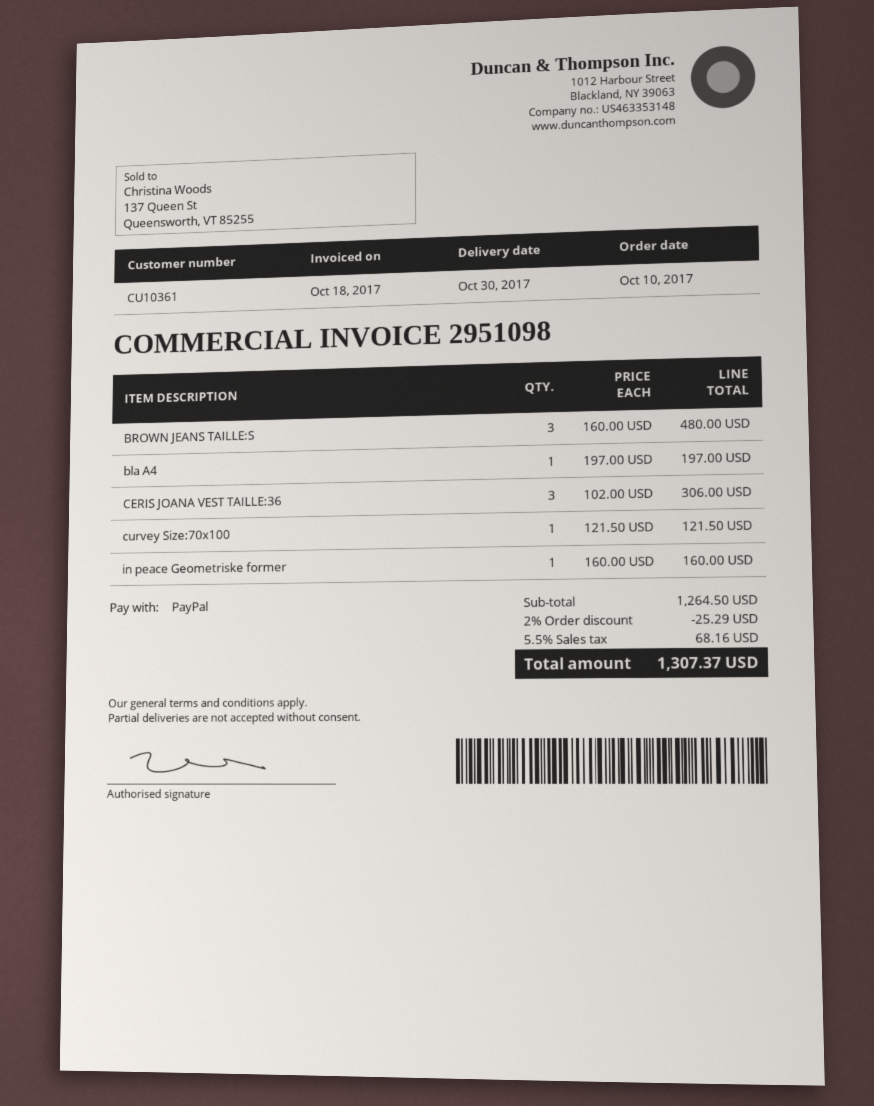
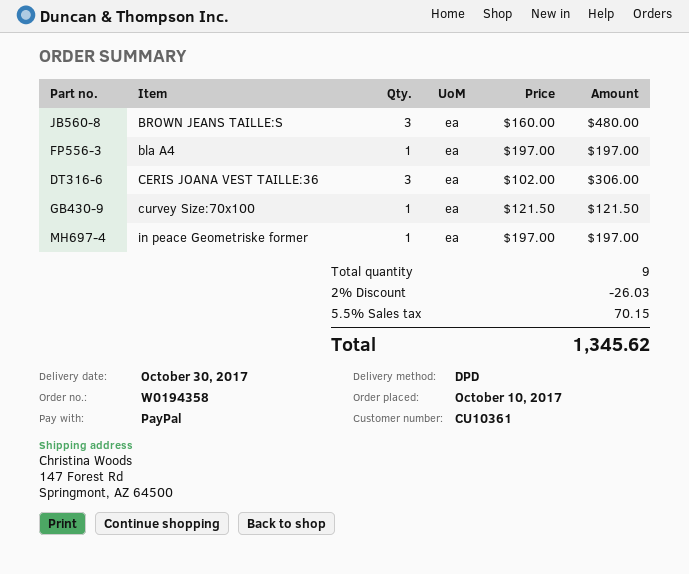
in peace Geometriske former: 1 x 160.00 = 160.00 -> 1 x 197.00 = 197.00
discount: 2% = 25.29 -> 2% = 26.03
tax: 5.5% = 68.16 -> 5.5% = 70.15
total: 1307.37 -> 1345.62

